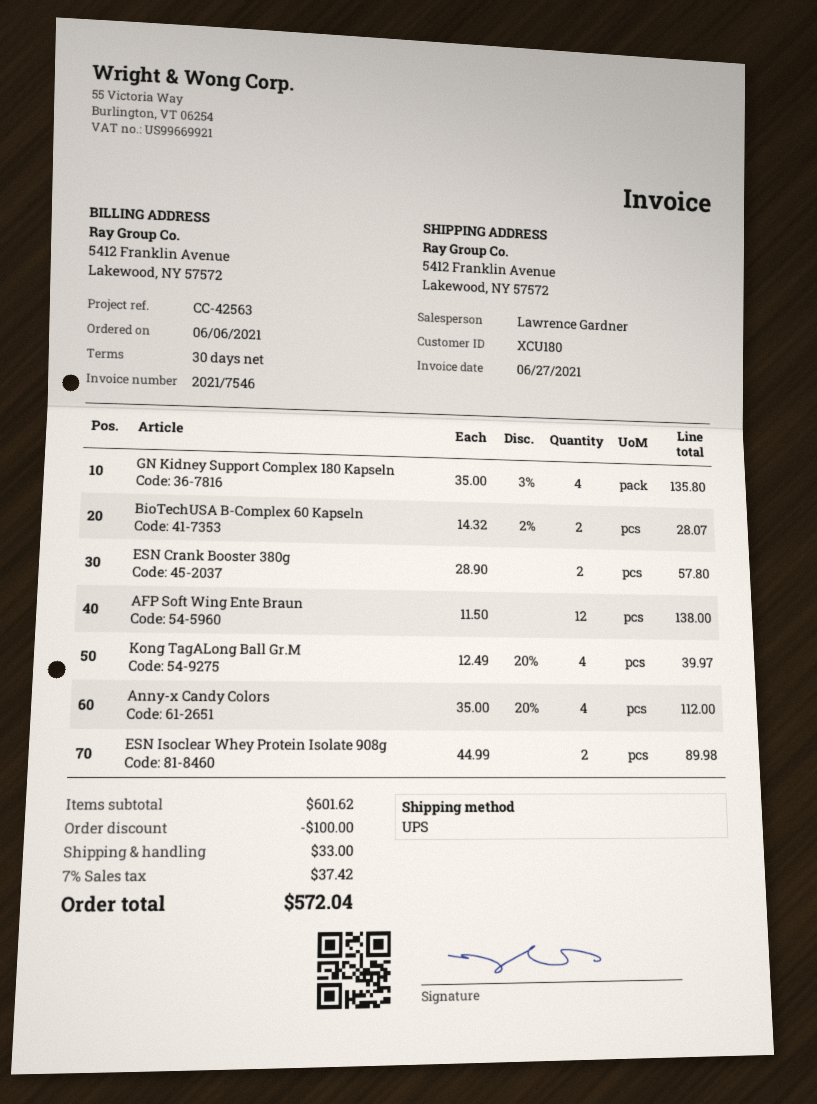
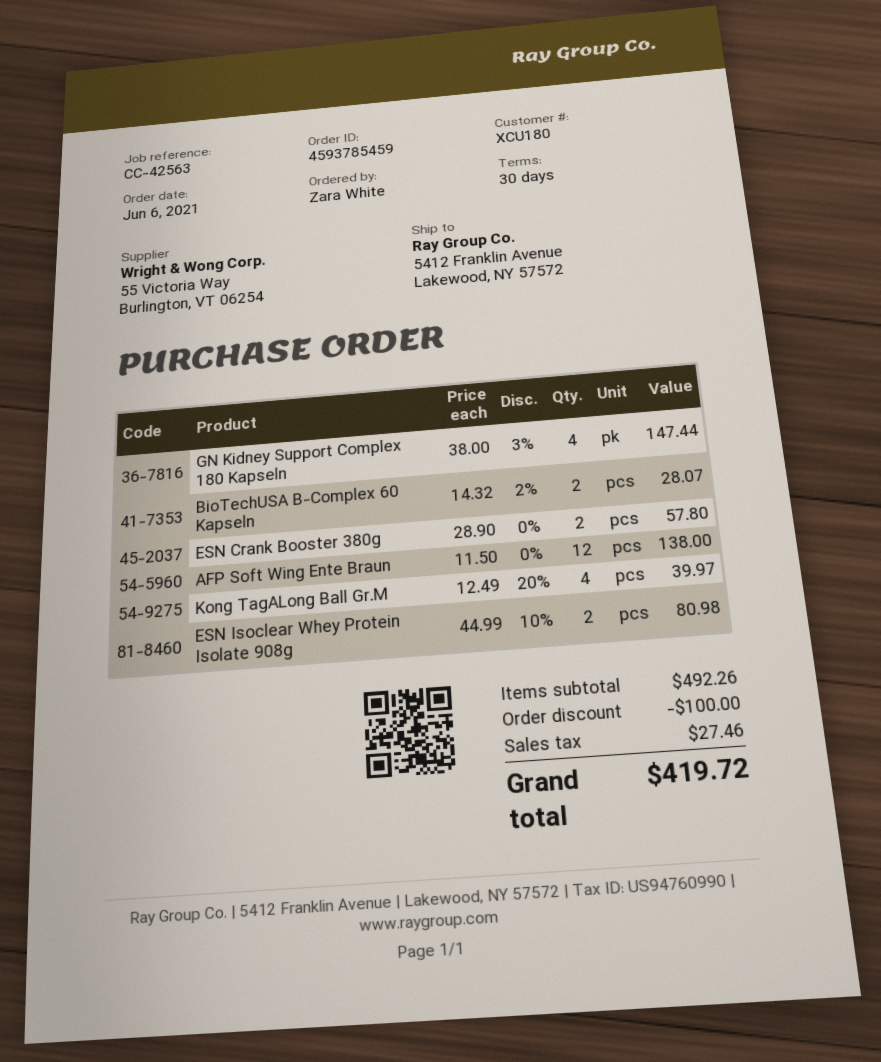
GN Kidney Support Complex 180 Kapseln: 4 x 35.00 - 3% = 135.80 -> 4 x 38.00 - 3% = 147.44
Anny-x Candy Colors: 4 x 35.00 - 20% = 112.00 -> none
ESN Isoclear Whey Protein Isolate 908g: 2 x 44.99 = 89.98 -> 2 x 44.99 - 10% = 80.98
subtotal: 601.62 -> 492.26
shipping: 33.00 -> none
tax: 37.42 -> 27.46
total: 572.04 -> 419.72

